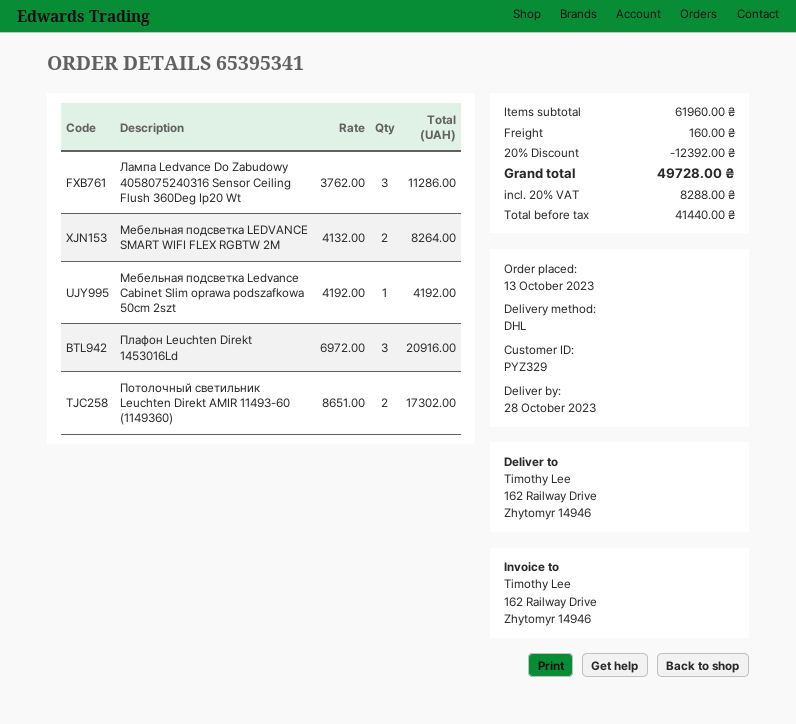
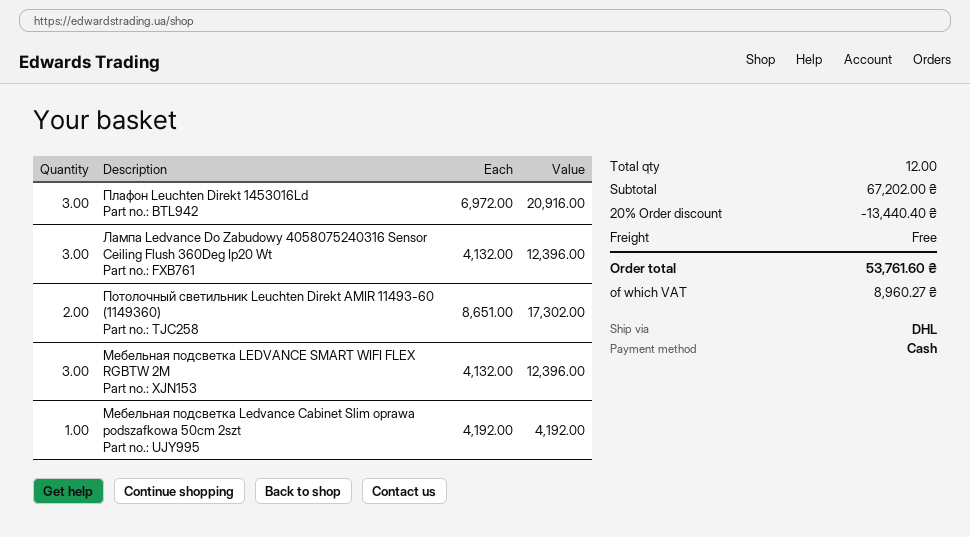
Лампа Ledvance Do Zabudowy 4058075240316 Sensor Ceiling Flush 360Deg Ip20 Wt: 3 x 3762.00 = 11286.00 -> 3 x 4132.00 = 12396.00
Мебельная подсветка LEDVANCE SMART WIFI FLEX RGBTW 2M: 2 x 4132.00 = 8264.00 -> 3 x 4132.00 = 12396.00
subtotal: 61960.00 -> 67202.00
discount: 20% = 12392.00 -> 20% = 13440.40
shipping: 160.00 -> 0.00
tax: 8288.00 -> 8960.27
total: 49728.00 -> 53761.60

